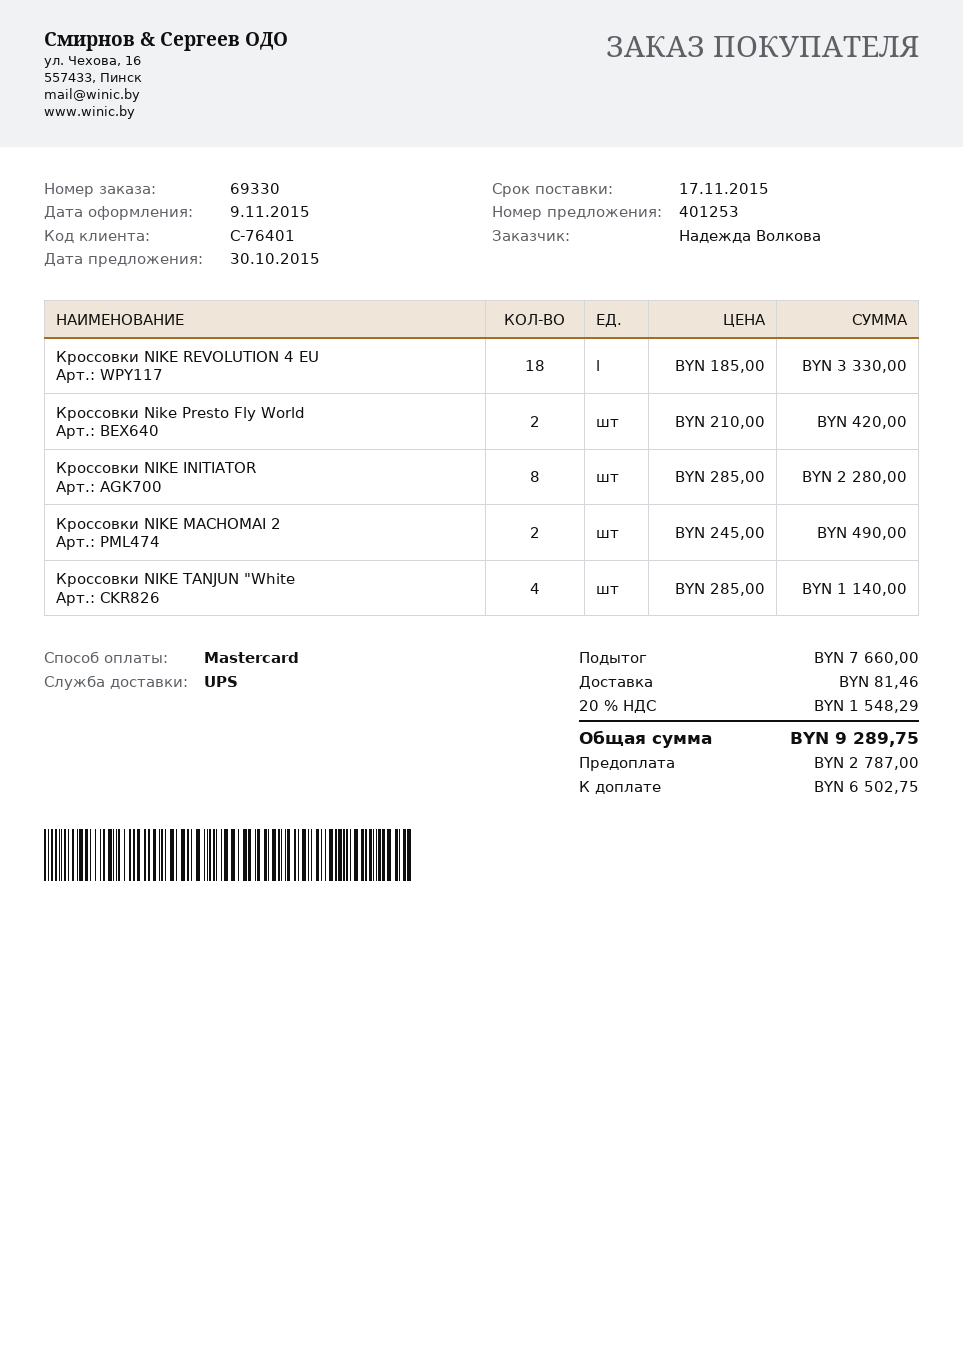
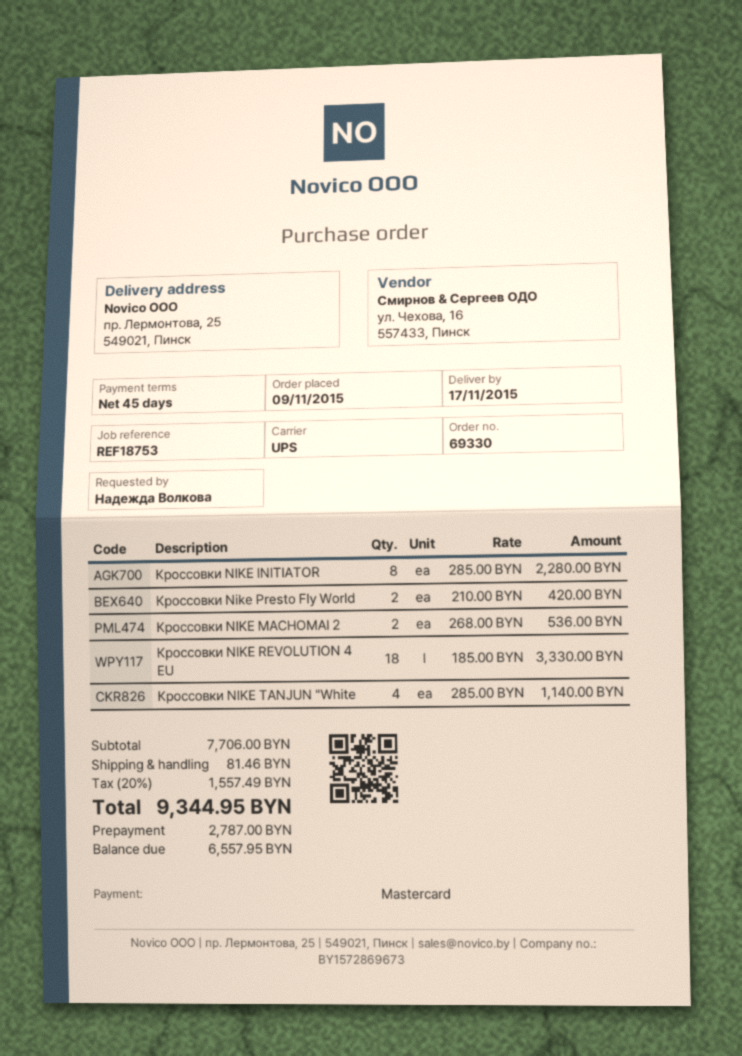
Кроссовки NIKE MACHOMAI 2: 2 x 245.00 = 490.00 -> 2 x 268.00 = 536.00
subtotal: 7660.00 -> 7706.00
tax: 20% = 1548.29 -> 20% = 1557.49
total: 9289.75 -> 9344.95
balance: 6502.75 -> 6557.95

